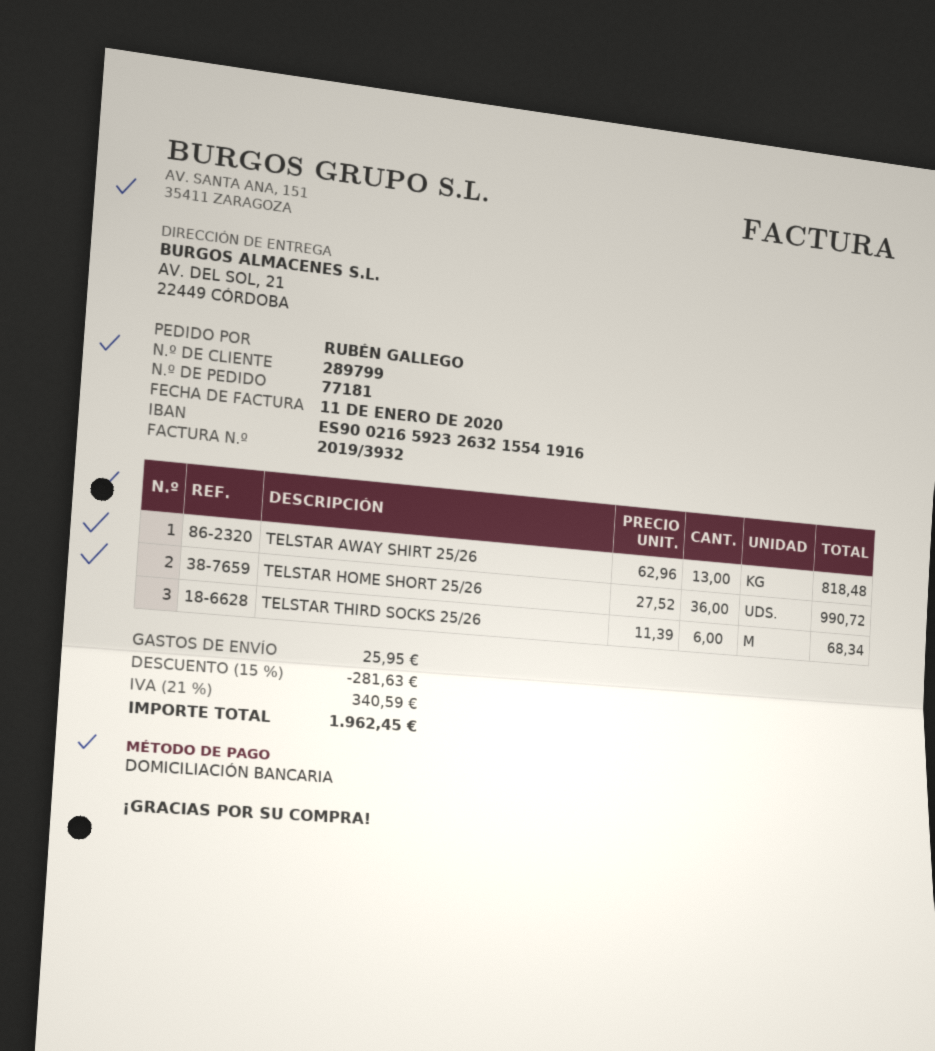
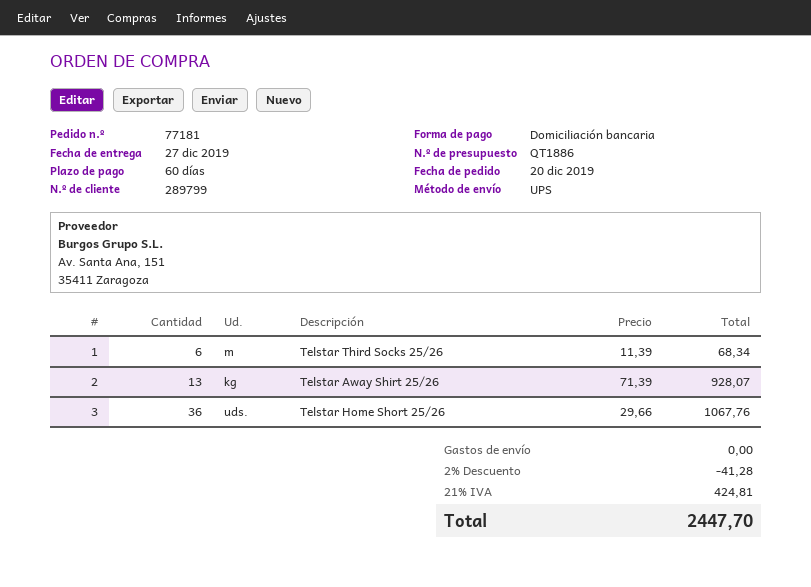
TELSTAR AWAY SHIRT 25/26: 13 x 62.96 = 818.48 -> 13 x 71.39 = 928.07
TELSTAR HOME SHORT 25/26: 36 x 27.52 = 990.72 -> 36 x 29.66 = 1067.76
discount: 15% = 281.63 -> 2% = 41.28
shipping: 25.95 -> 0.00
tax: 21% = 340.59 -> 21% = 424.81
total: 1962.45 -> 2447.70

